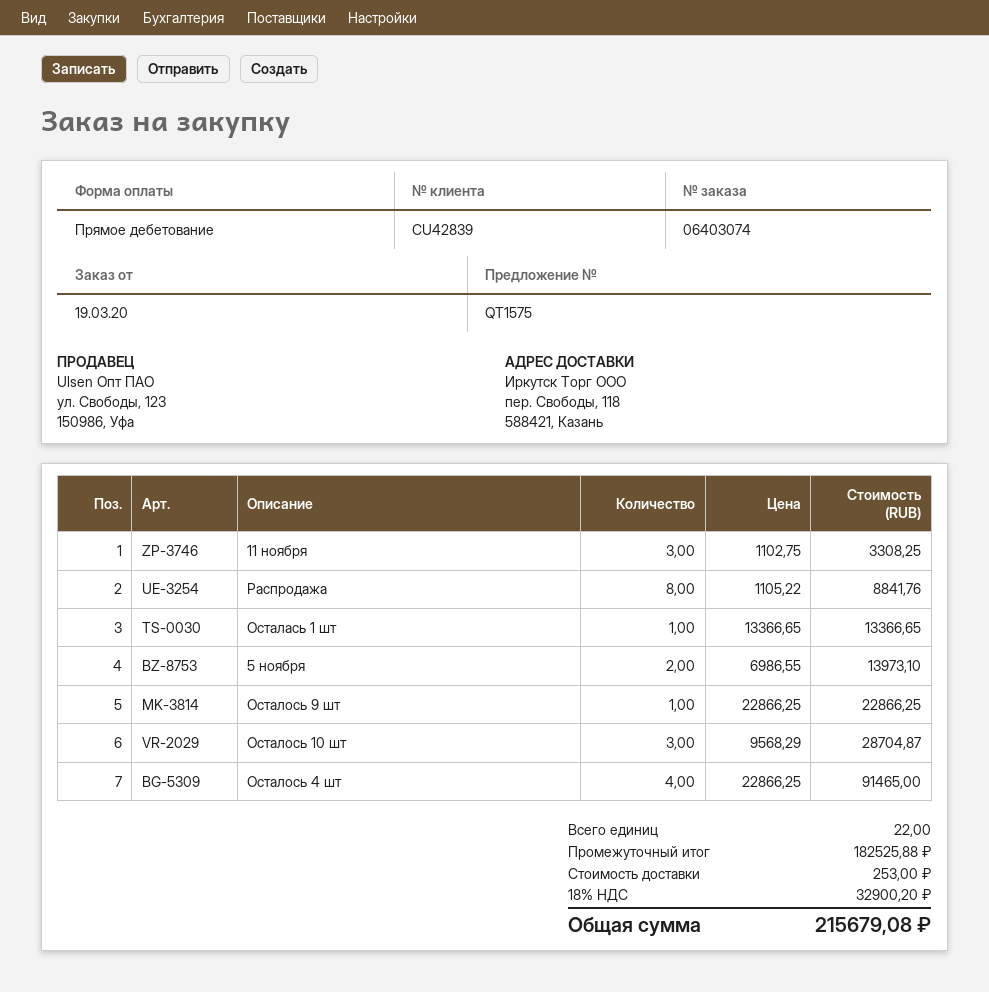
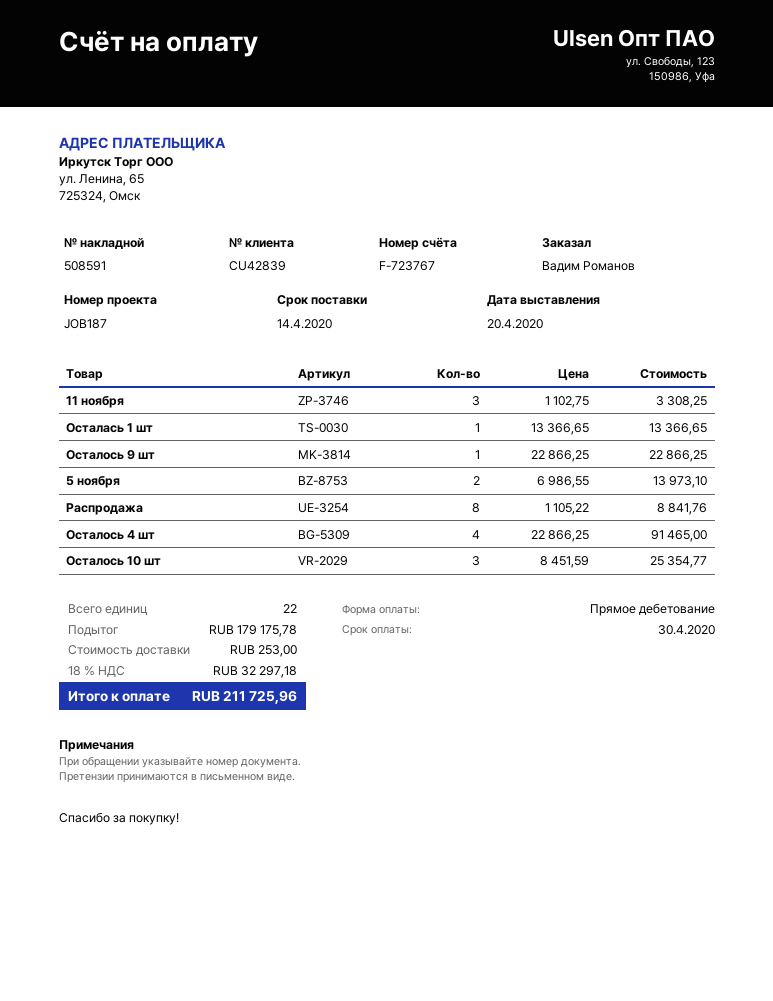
Осталось 10 шт: 3 x 9568.29 = 28704.87 -> 3 x 8451.59 = 25354.77
subtotal: 182525.88 -> 179175.78
tax: 18% = 32900.20 -> 18% = 32297.18
total: 215679.08 -> 211725.96

